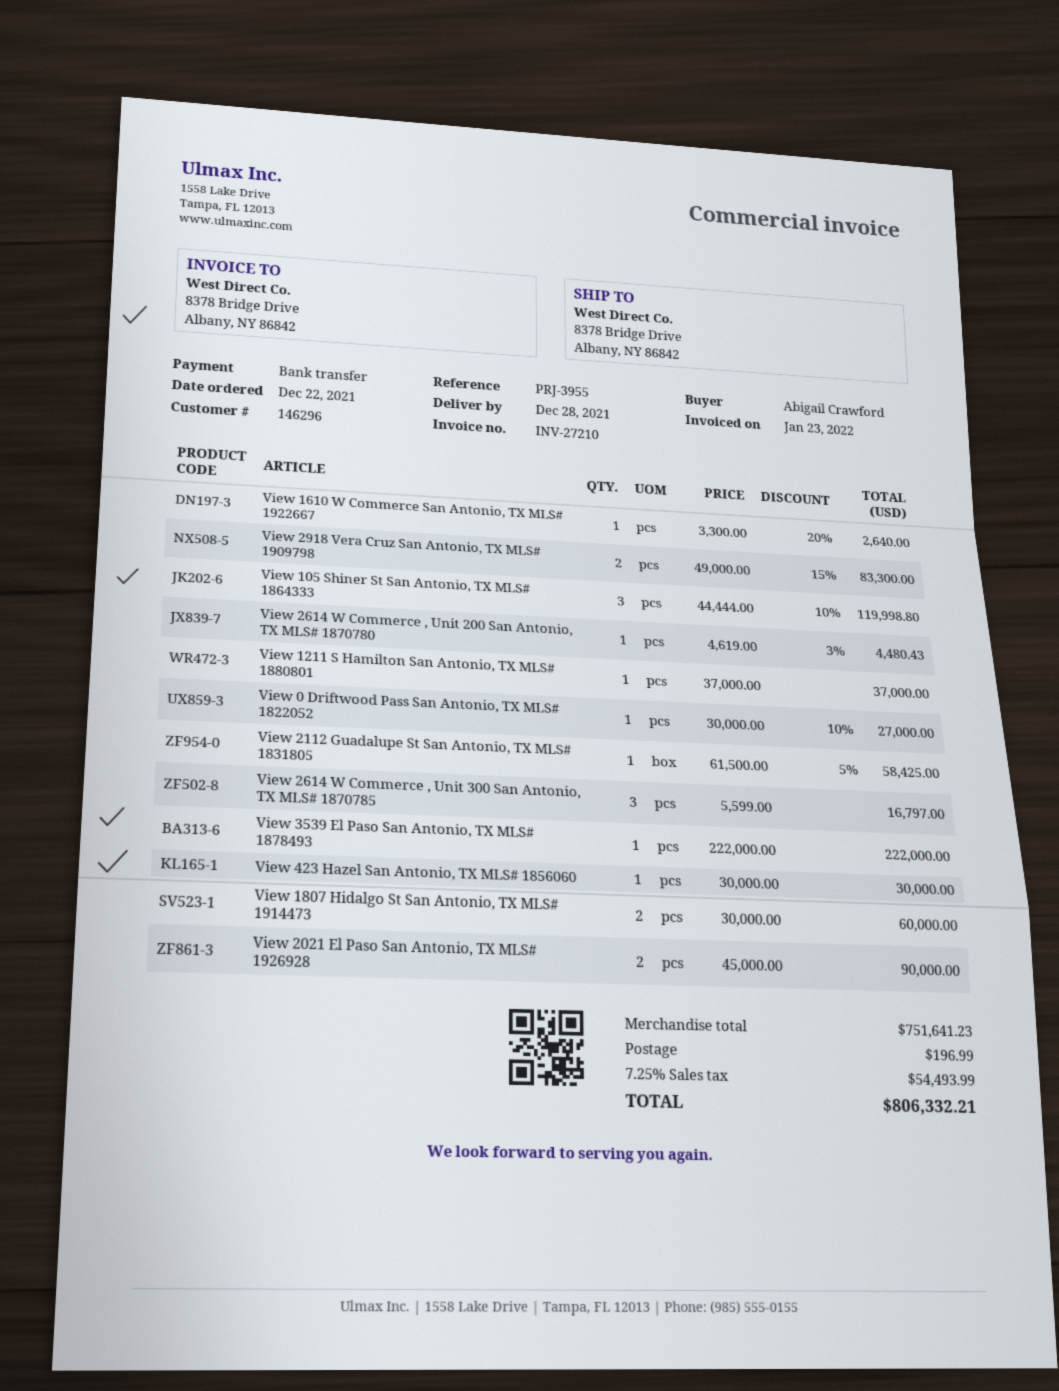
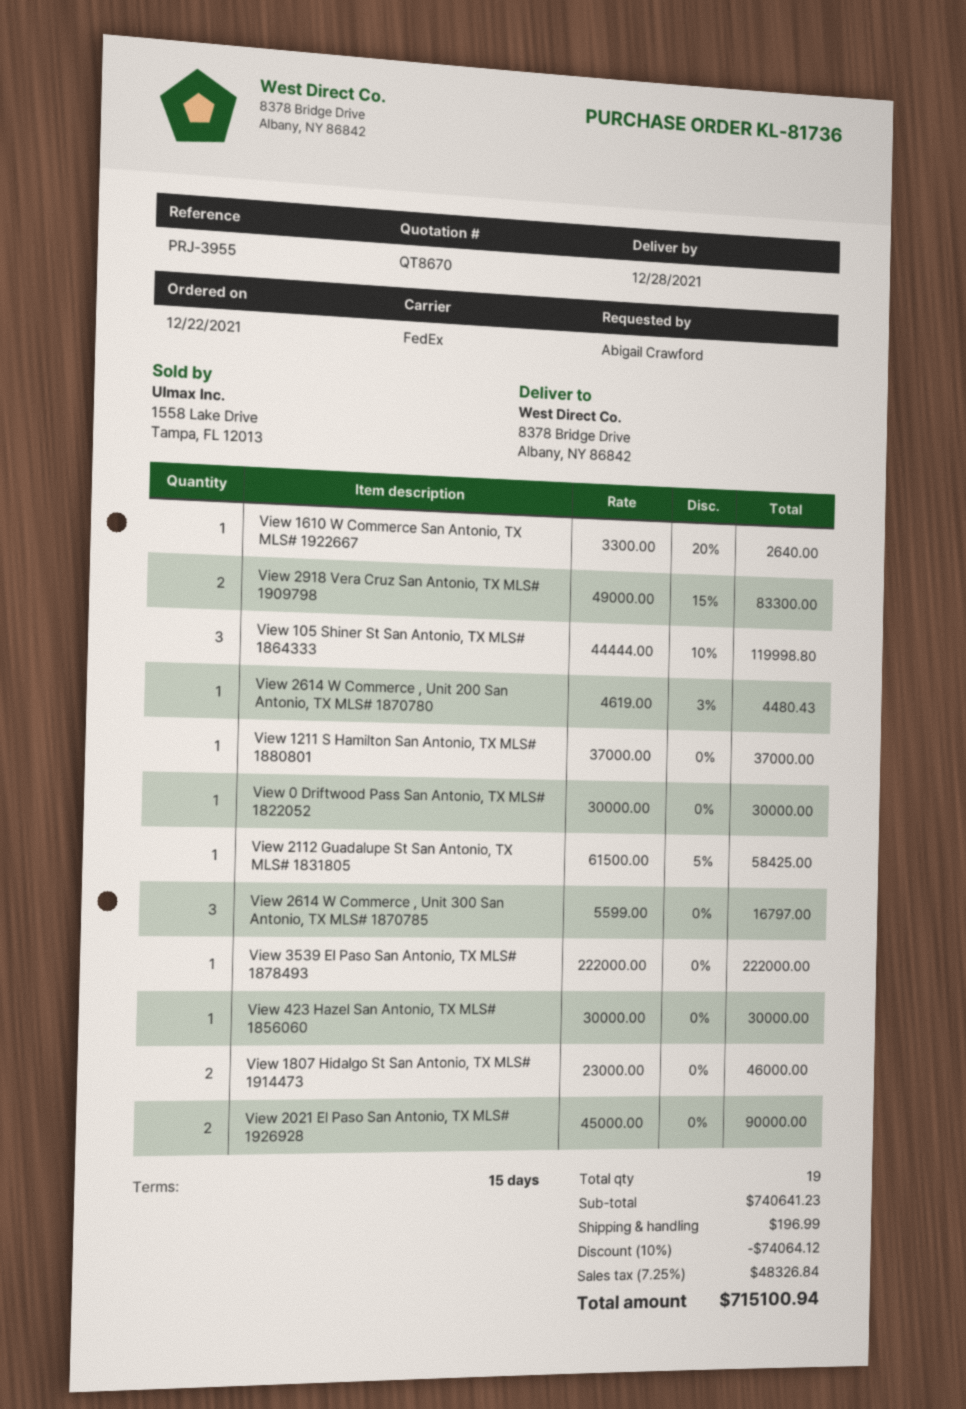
View 0 Driftwood Pass San Antonio, TX MLS# 1822052: 1 x 30000.00 - 10% = 27000.00 -> 1 x 30000.00 = 30000.00
View 1807 Hidalgo St San Antonio, TX MLS# 1914473: 2 x 30000.00 = 60000.00 -> 2 x 23000.00 = 46000.00
subtotal: 751641.23 -> 740641.23
discount: none -> 10% = 74064.12
tax: 7.25% = 54493.99 -> 7.25% = 48326.84
total: 806332.21 -> 715100.94

